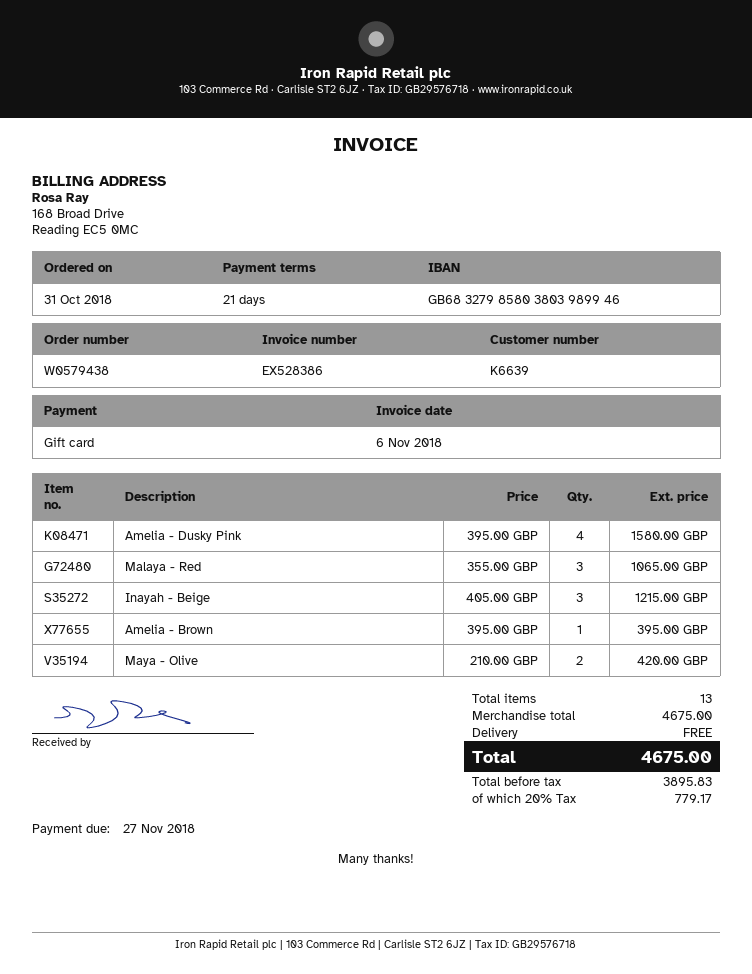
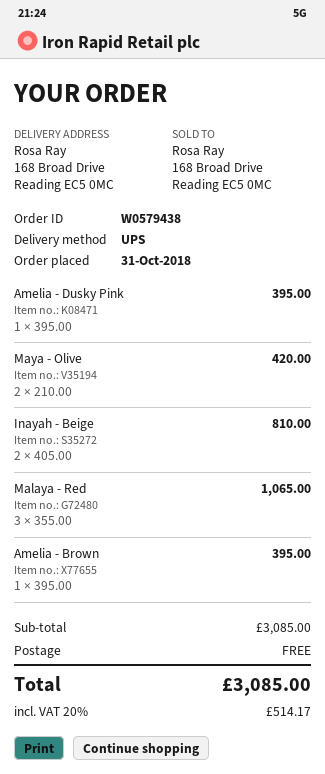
Amelia - Dusky Pink: 4 x 395.00 = 1580.00 -> 1 x 395.00 = 395.00
Inayah - Beige: 3 x 405.00 = 1215.00 -> 2 x 405.00 = 810.00
subtotal: 4675.00 -> 3085.00
tax: 20% = 779.17 -> 20% = 514.17
total: 4675.00 -> 3085.00

